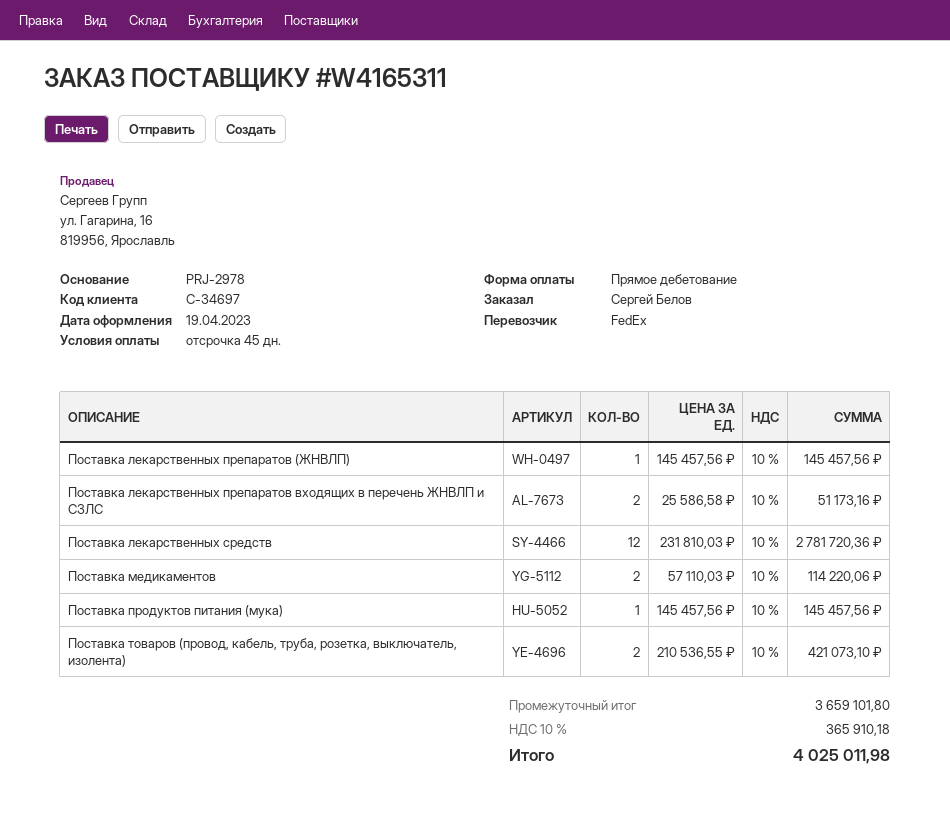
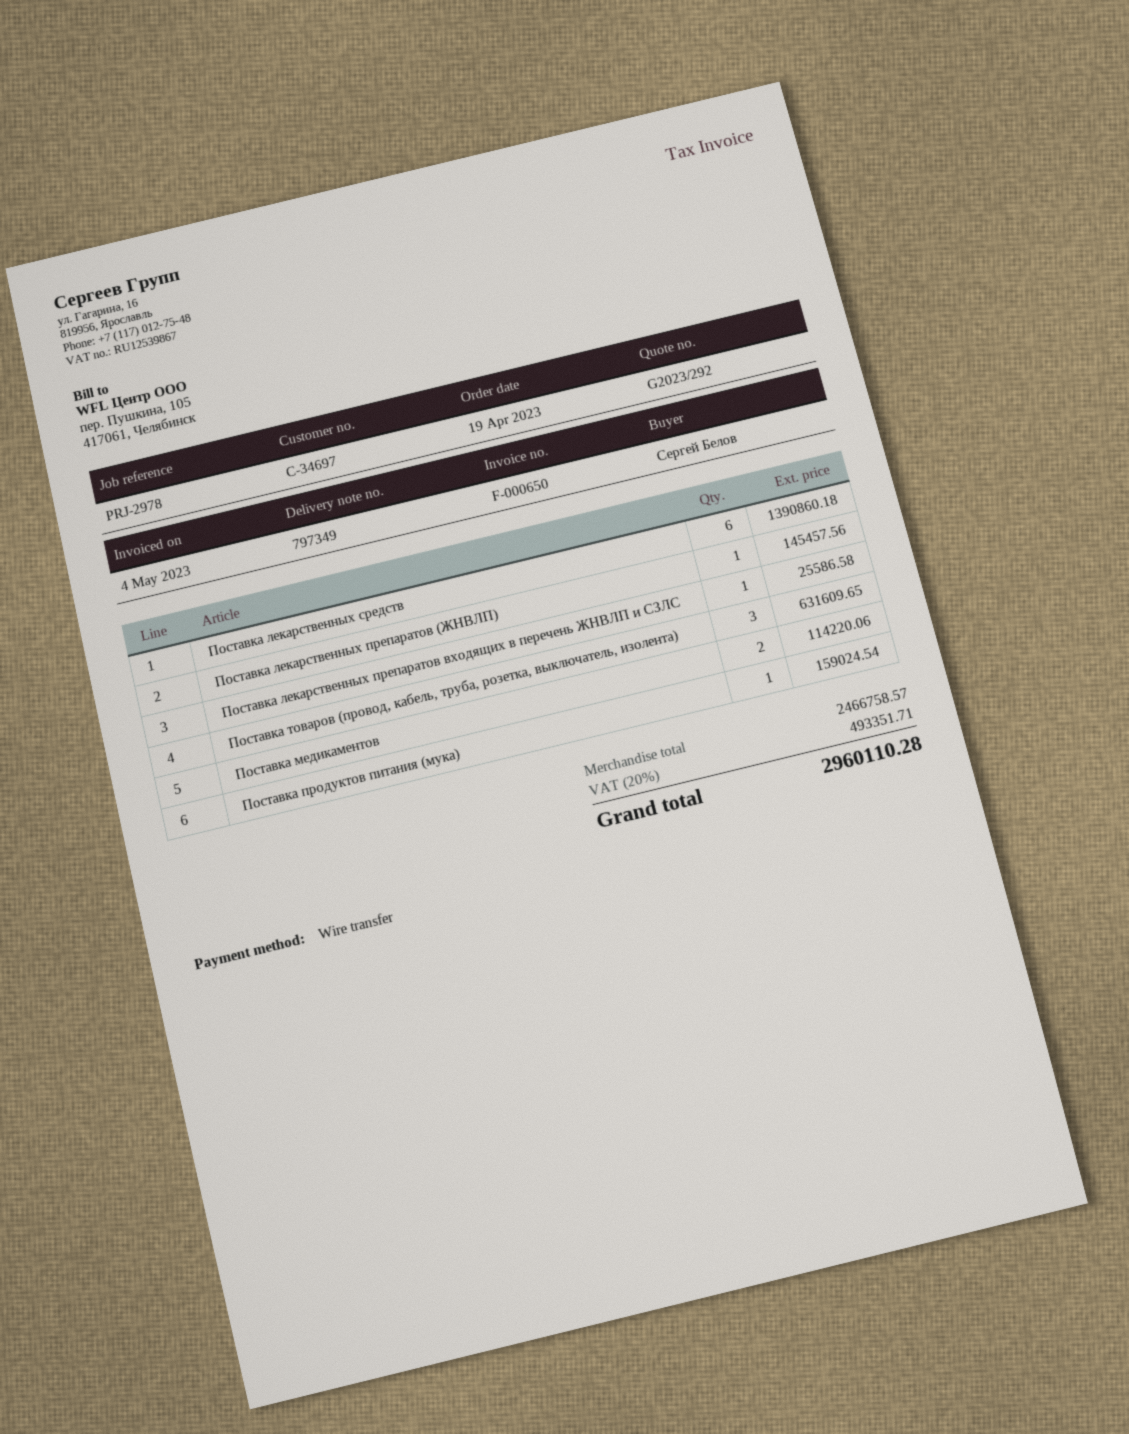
payment method: direct debit -> bank transfer
Поставка лекарственных препаратов входящих в перечень ЖНВЛП и СЗЛС: 2 for 51173.16 -> 1 for 25586.58
Поставка лекарственных средств: 12 for 2781720.36 -> 6 for 1390860.18
Поставка продуктов питания (мука): 1 for 145457.56 -> 1 for 159024.54
Поставка товаров (провод, кабель, труба, розетка, выключатель, изолента): 2 for 421073.10 -> 3 for 631609.65
subtotal: 3659101.80 -> 2466758.57
tax: 10% = 365910.18 -> 20% = 493351.71
total: 4025011.98 -> 2960110.28

